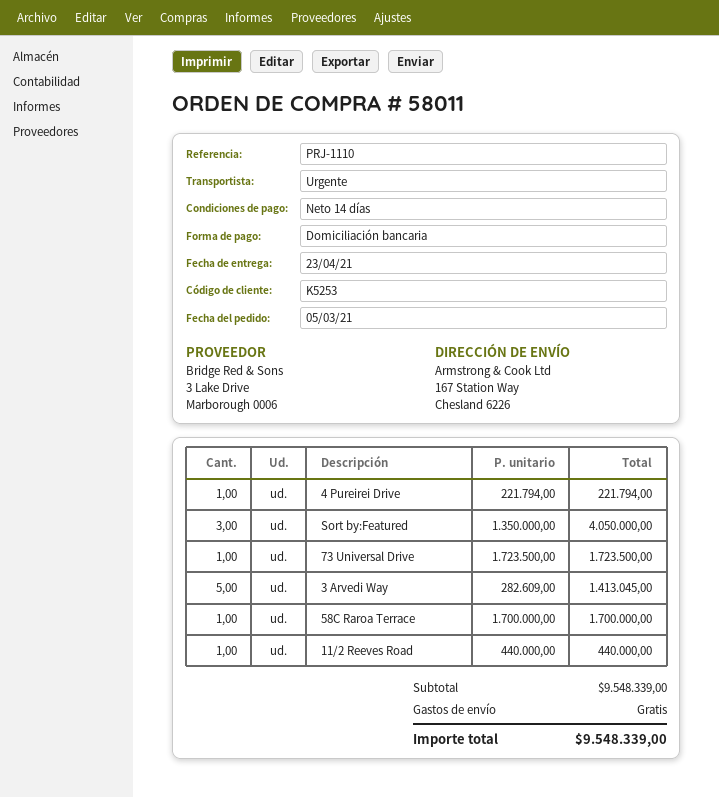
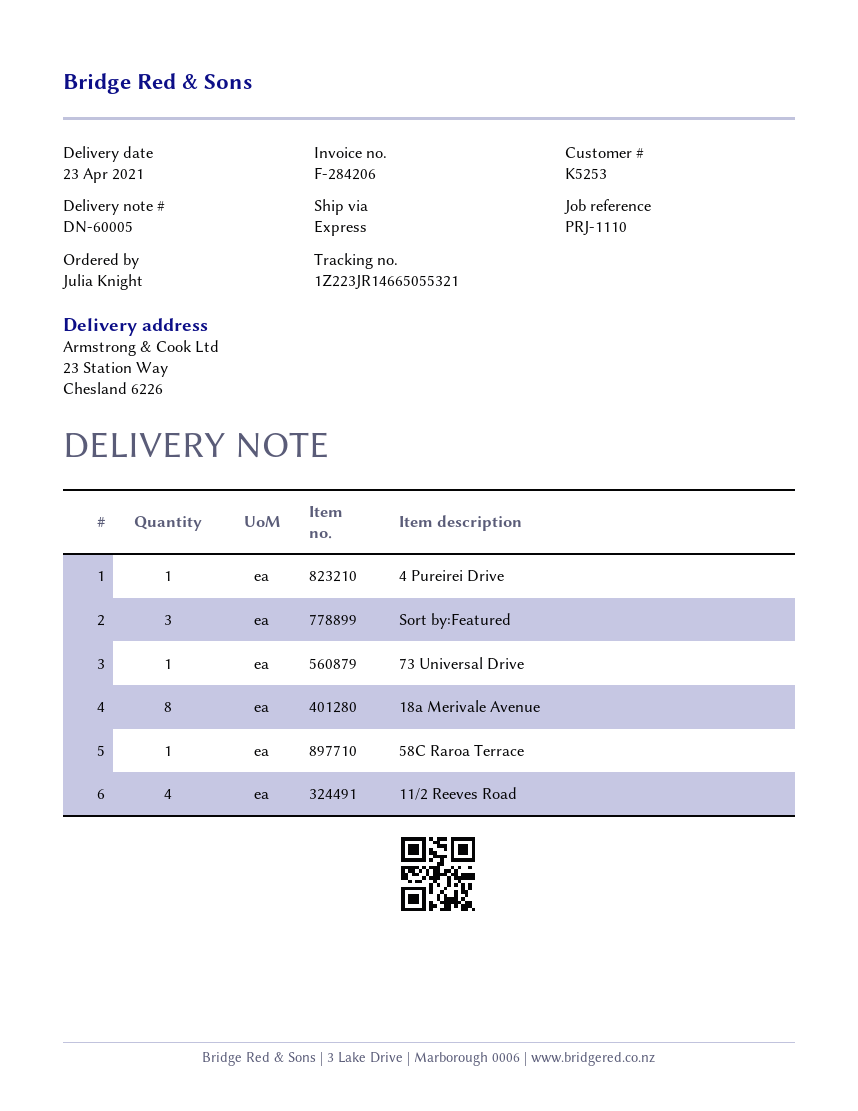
ship to: 167 Station Way, Chesland 6226 -> 23 Station Way, Chesland 6226
3 Arvedi Way: 5 -> none
11/2 Reeves Road: 1 -> 4
18a Merivale Avenue: none -> 8

